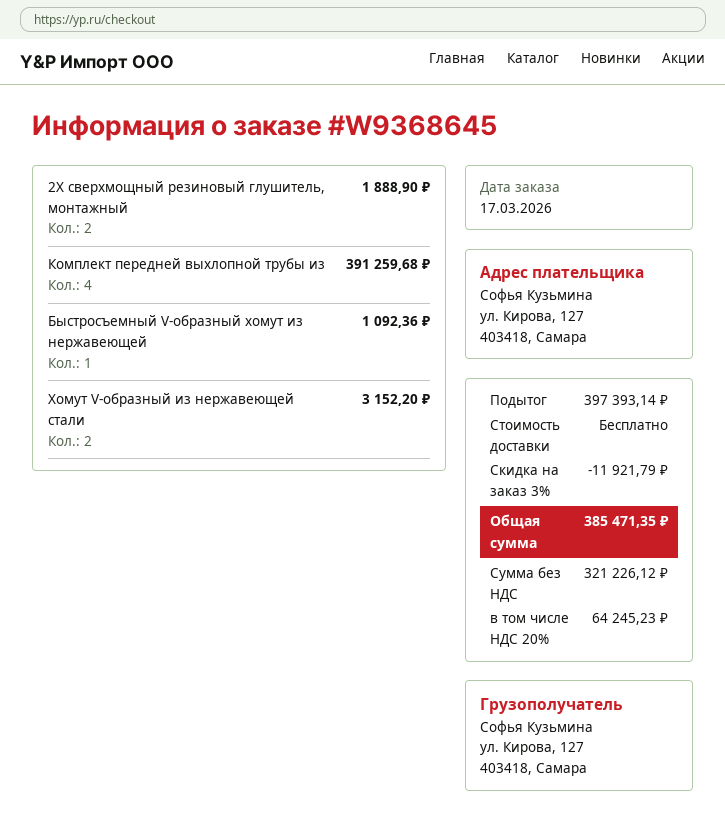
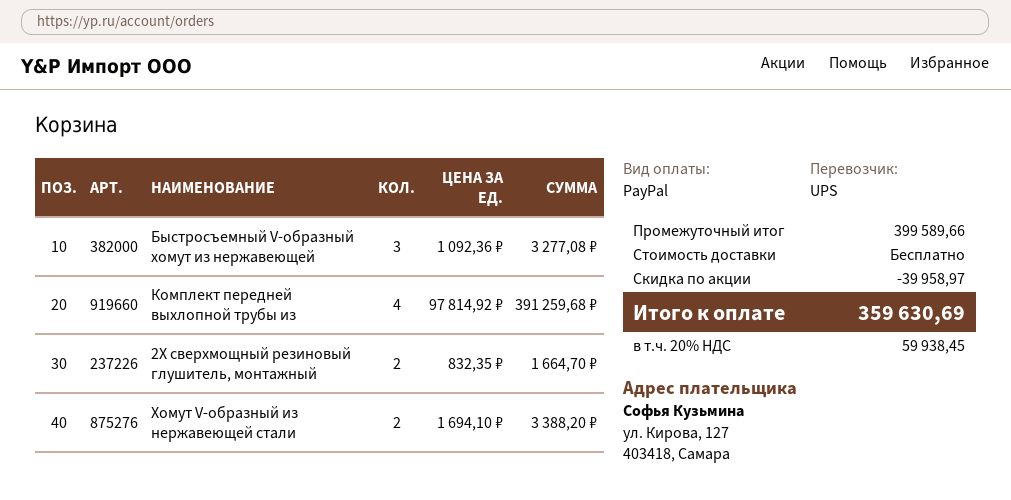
2X сверхмощный резиновый глушитель, монтажный: 2 for 1888.90 -> 2 for 1664.70
Быстросъемный V-образный хомут из нержавеющей: 1 for 1092.36 -> 3 for 3277.08
Хомут V-образный из нержавеющей стали: 2 for 3152.20 -> 2 for 3388.20
subtotal: 397393.14 -> 399589.66
discount: 11921.79 -> 39958.97
tax: 20% = 64245.23 -> 20% = 59938.45
total: 385471.35 -> 359630.69

